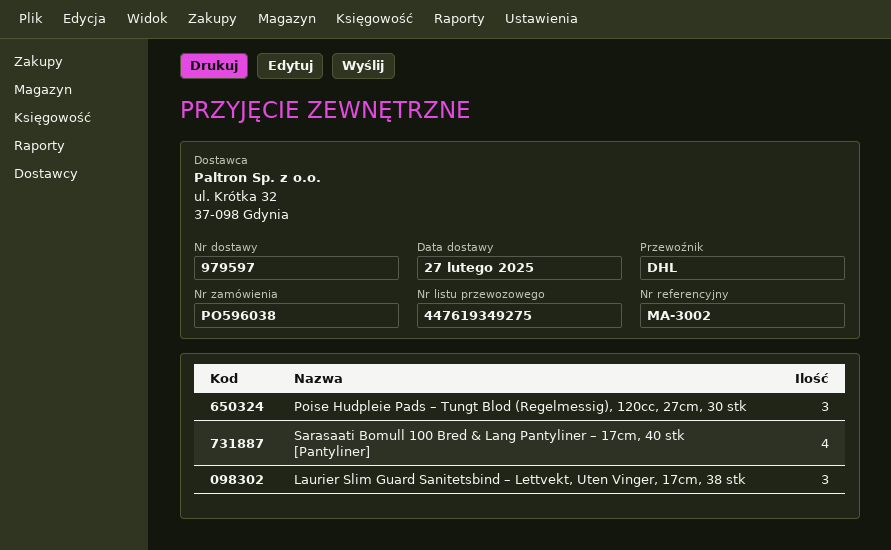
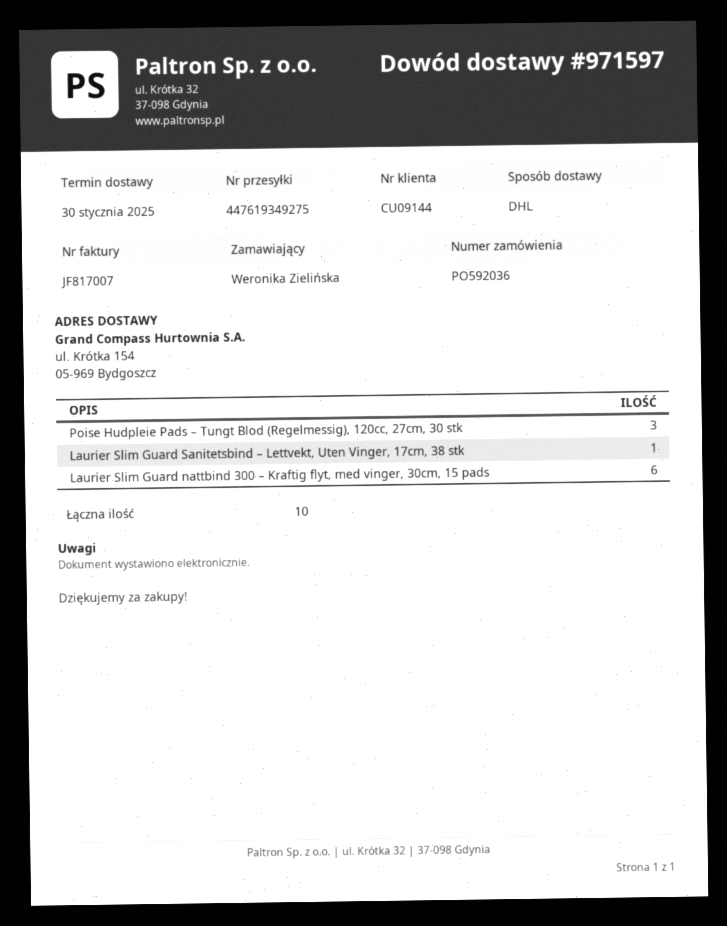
order number: PO596038 -> PO592036
delivery note number: 979597 -> 971597
delivery date: 2025-02-27 -> 2025-01-30
Sarasaati Bomull 100 Bred & Lang Pantyliner – 17cm, 40 stk [Pantyliner]: 4 -> none
Laurier Slim Guard Sanitetsbind – Lettvekt, Uten Vinger, 17cm, 38 stk: 3 -> 1
Laurier Slim Guard nattbind 300 – Kraftig flyt, med vinger, 30cm, 15 pads: none -> 6

